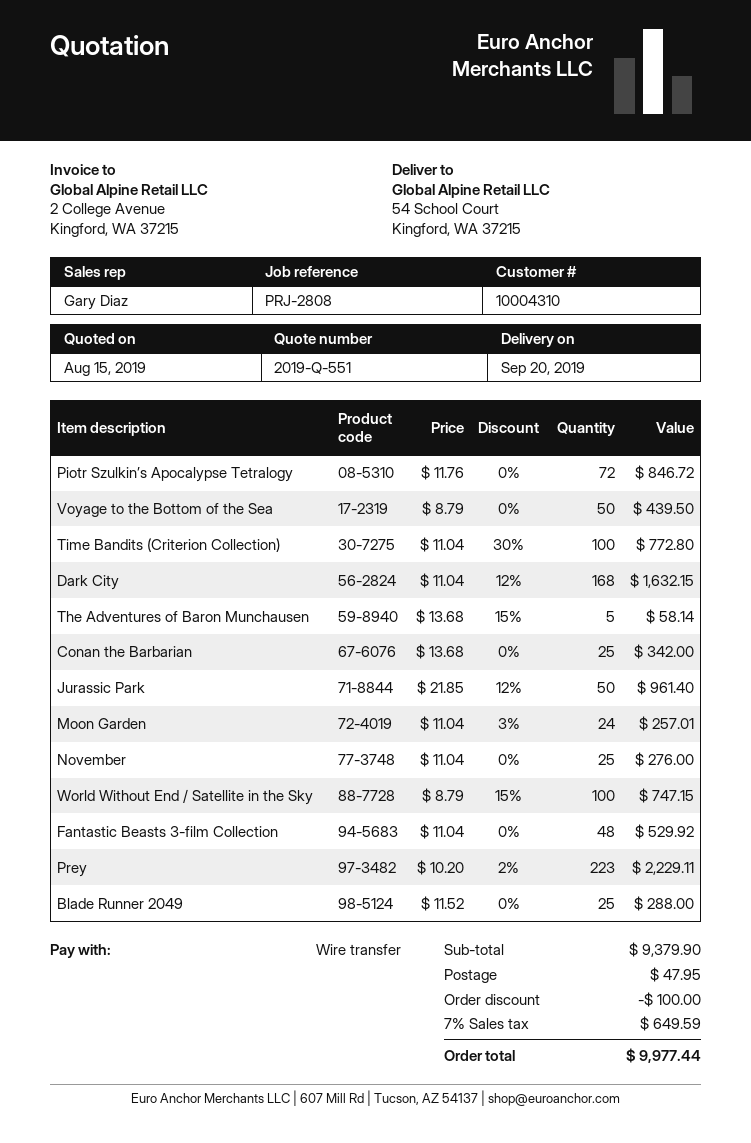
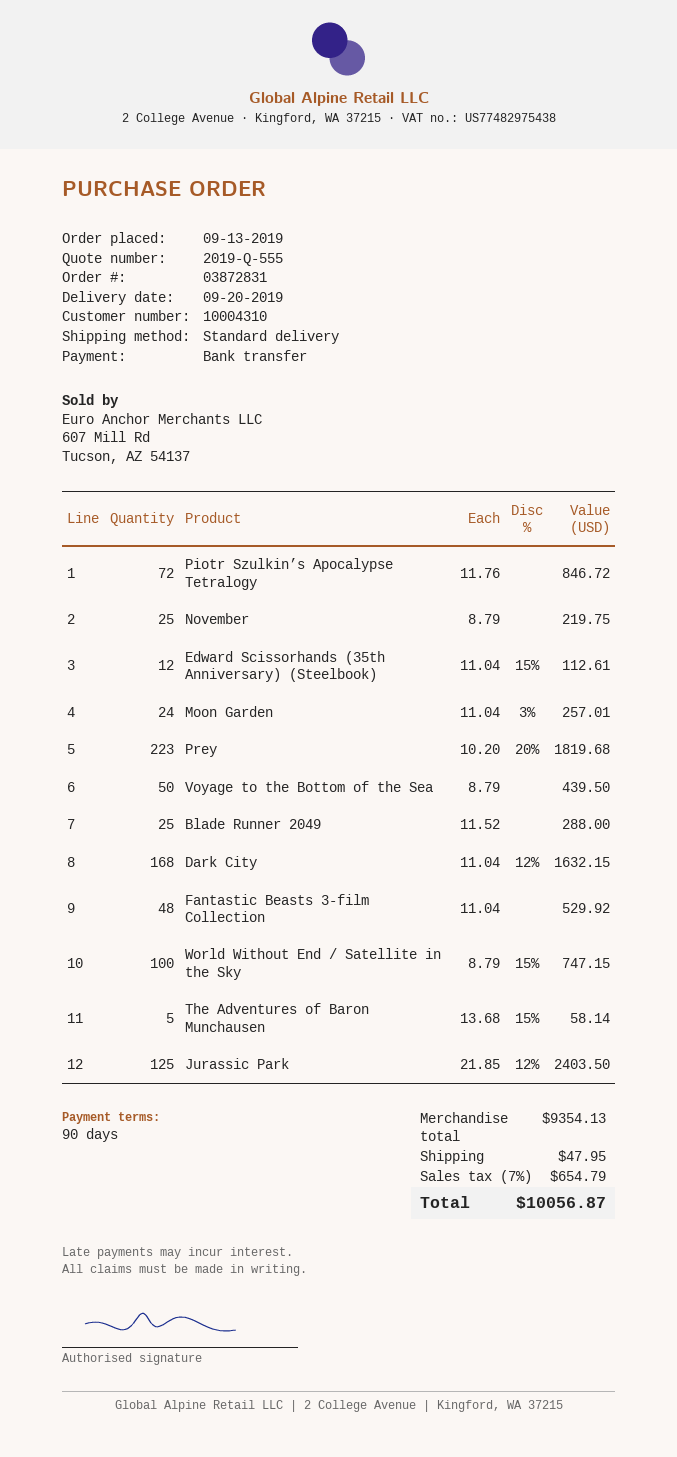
quote number: 2019-Q-551 -> 2019-Q-555
Time Bandits (Criterion Collection): 100 x 11.04 - 30% = 772.80 -> none
Conan the Barbarian: 25 x 13.68 = 342.00 -> none
Jurassic Park: 50 x 21.85 - 12% = 961.40 -> 125 x 21.85 - 12% = 2403.50
November: 25 x 11.04 = 276.00 -> 25 x 8.79 = 219.75
Prey: 223 x 10.20 - 2% = 2229.11 -> 223 x 10.20 - 20% = 1819.68
Edward Scissorhands (35th Anniversary) (Steelbook): none -> 12 x 11.04 - 15% = 112.61
subtotal: 9379.90 -> 9354.13
discount: 100.00 -> none
tax: 7% = 649.59 -> 7% = 654.79
total: 9977.44 -> 10056.87

